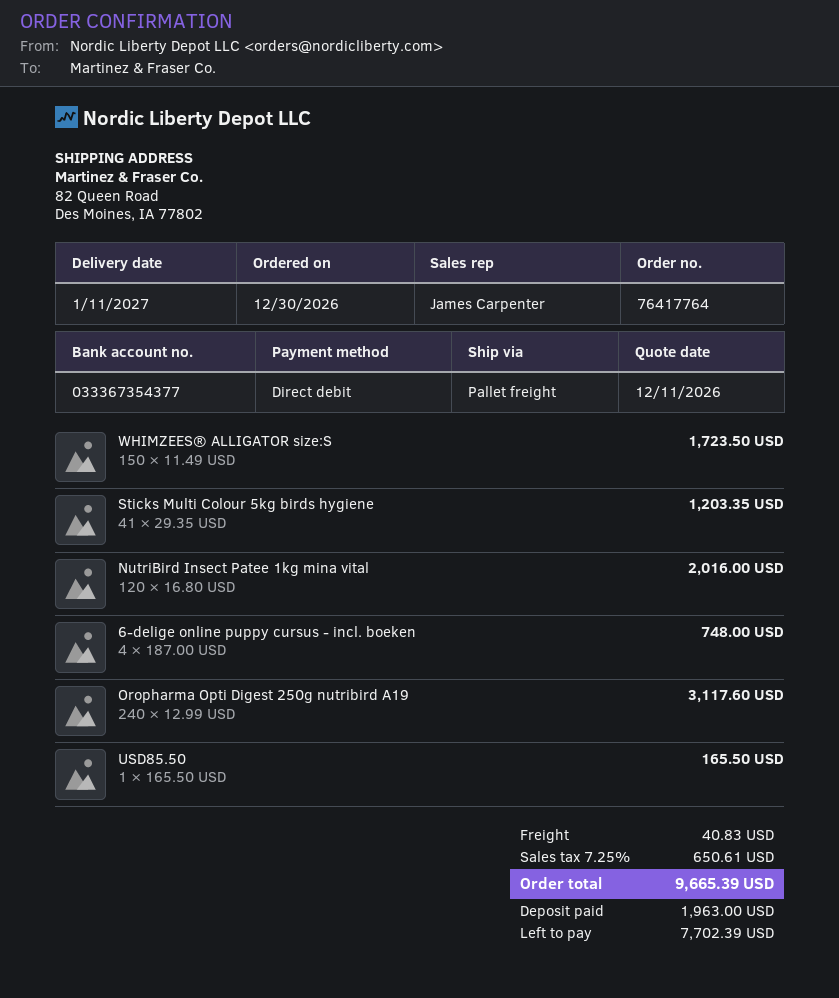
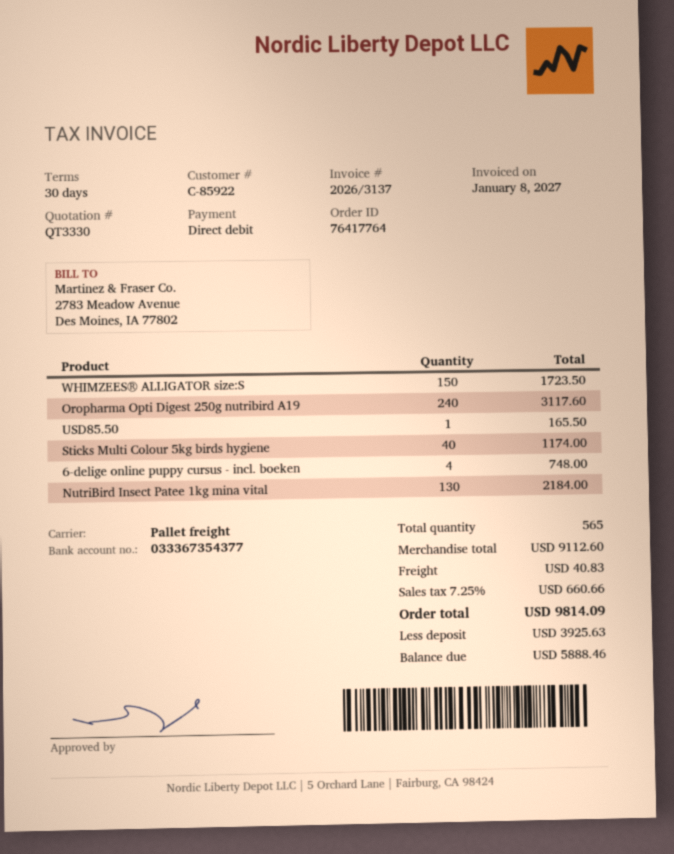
Sticks Multi Colour 5kg birds hygiene: 41 for 1203.35 -> 40 for 1174.00
NutriBird Insect Patee 1kg mina vital: 120 for 2016.00 -> 130 for 2184.00
tax: 7.25% = 650.61 -> 7.25% = 660.66
total: 9665.39 -> 9814.09
deposit: 1963.00 -> 3925.63
balance: 7702.39 -> 5888.46

